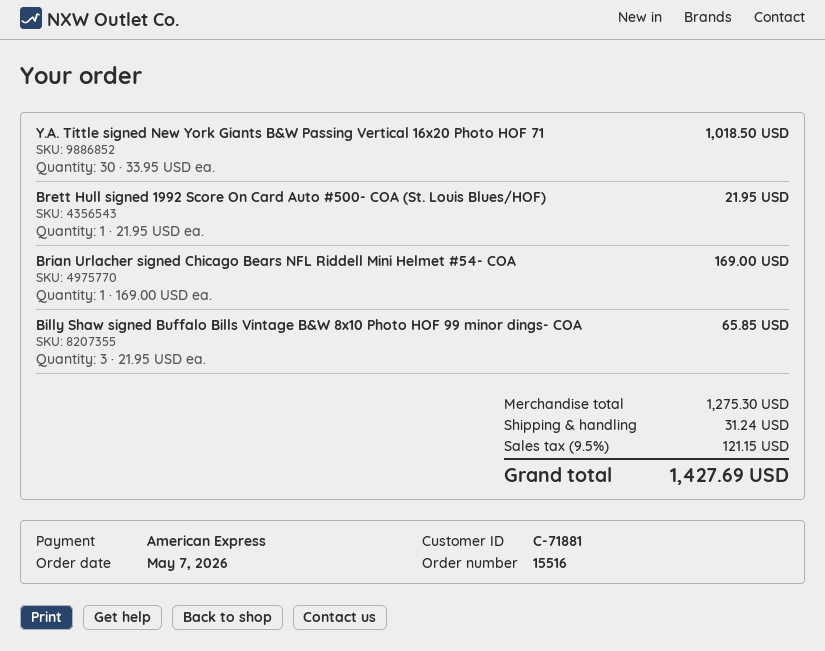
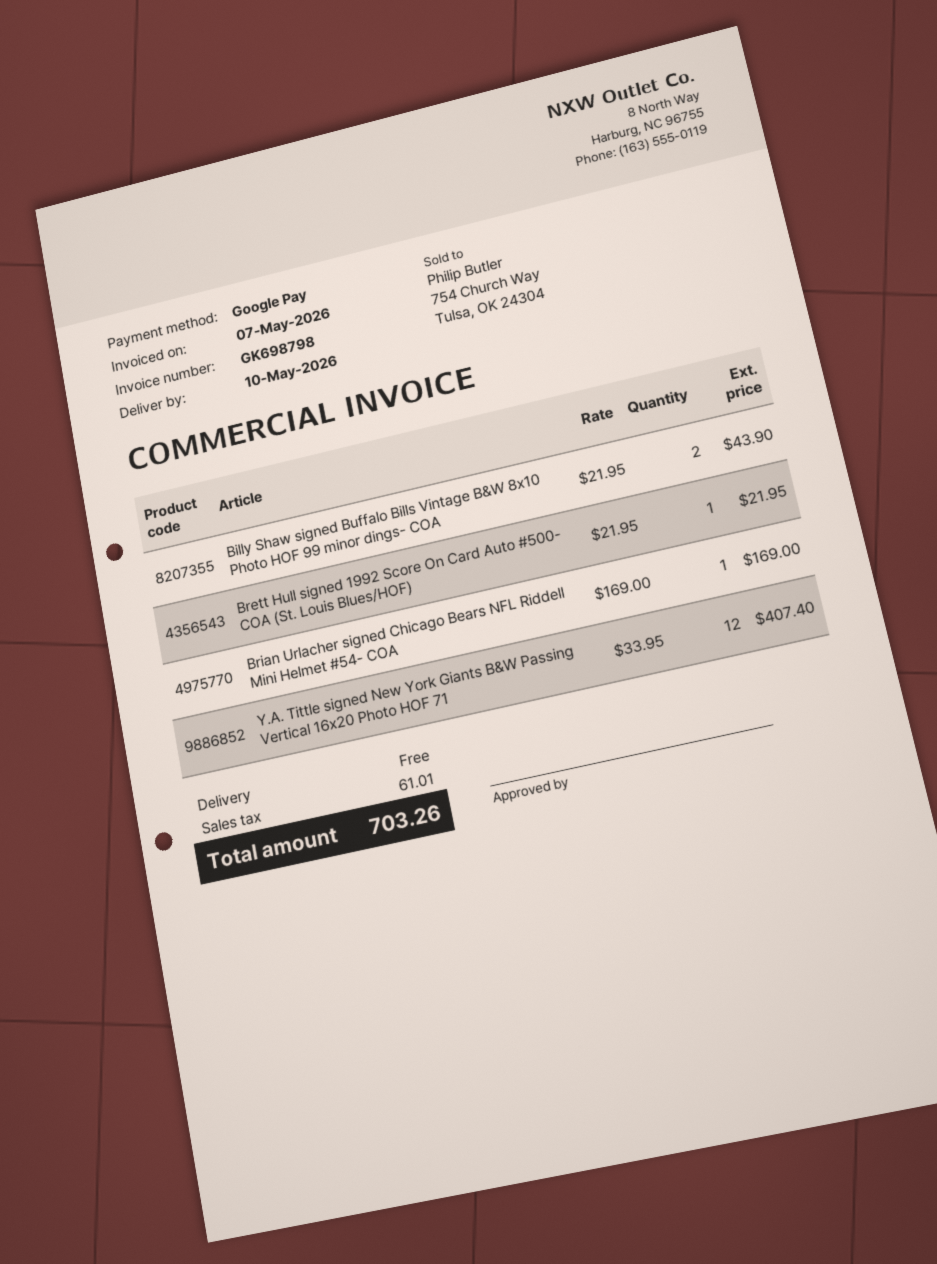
payment method: American Express -> Google Pay
Y.A. Tittle signed New York Giants B&W Passing Vertical 16x20 Photo HOF 71: 30 x 33.95 = 1018.50 -> 12 x 33.95 = 407.40
Billy Shaw signed Buffalo Bills Vintage B&W 8x10 Photo HOF 99 minor dings- COA: 3 x 21.95 = 65.85 -> 2 x 21.95 = 43.90
shipping: 31.24 -> 0.00
tax: 121.15 -> 61.01
total: 1427.69 -> 703.26

